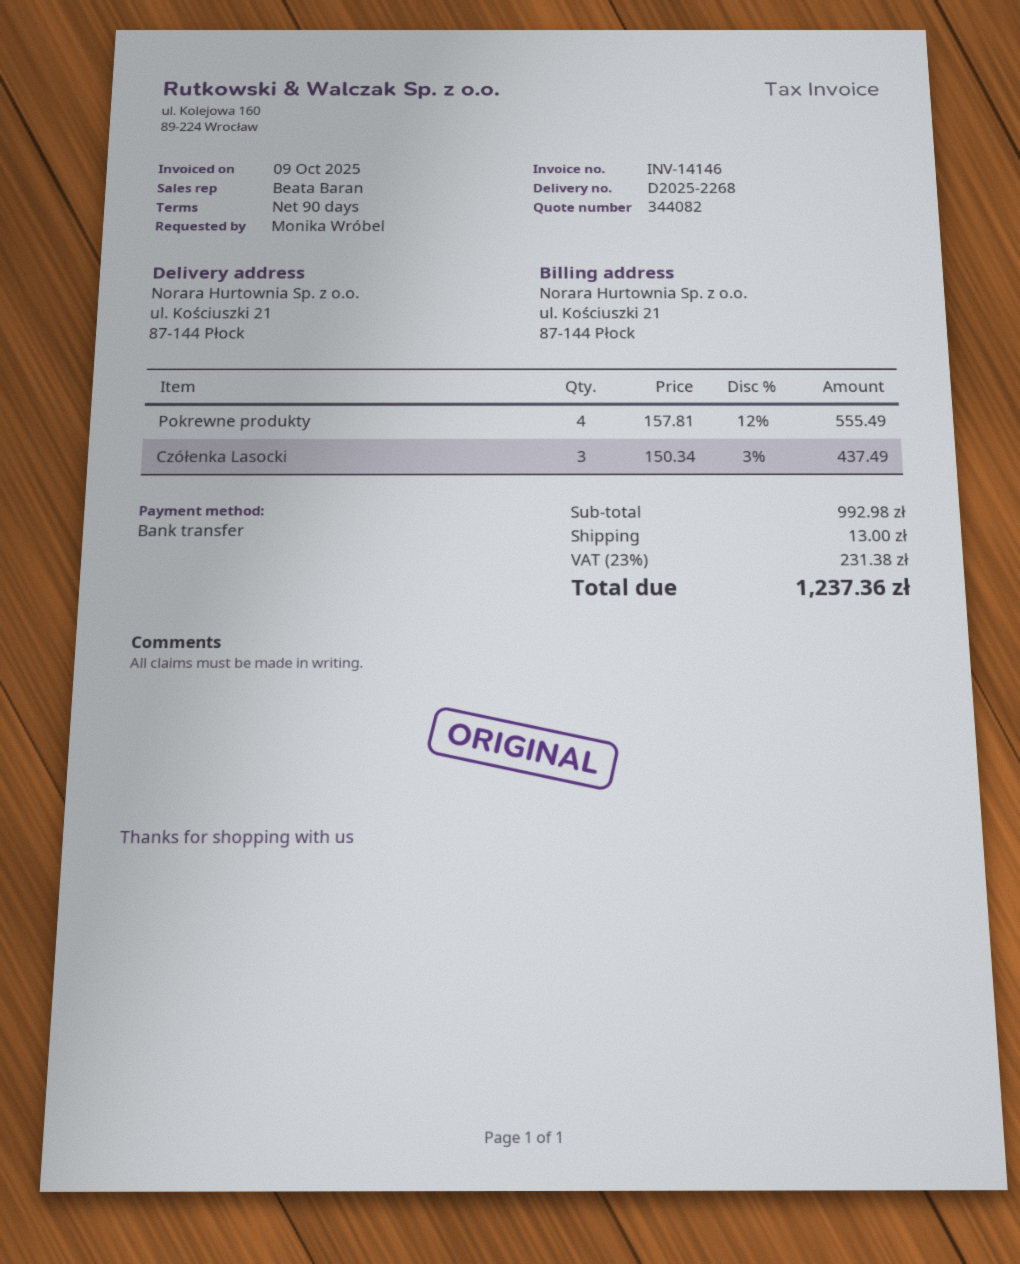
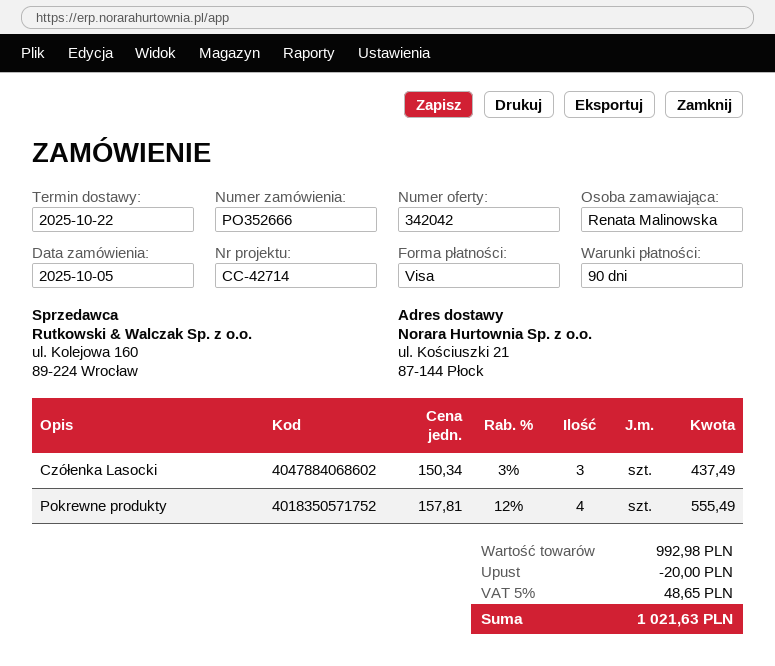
quote number: 344082 -> 342042
ordered by: Monika Wróbel -> Renata Malinowska
payment method: bank transfer -> Visa
discount: none -> 20.00
shipping: 13.00 -> none
tax: 23% = 231.38 -> 5% = 48.65
total: 1237.36 -> 1021.63

